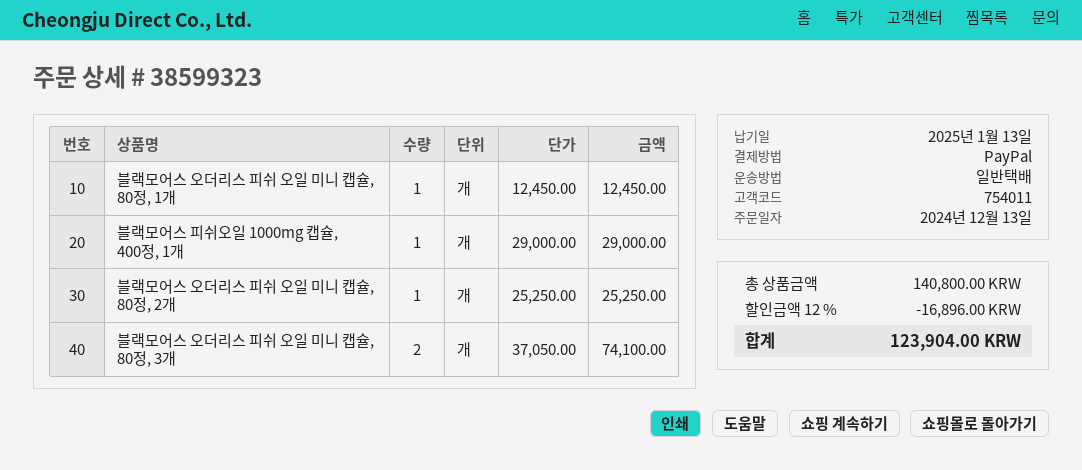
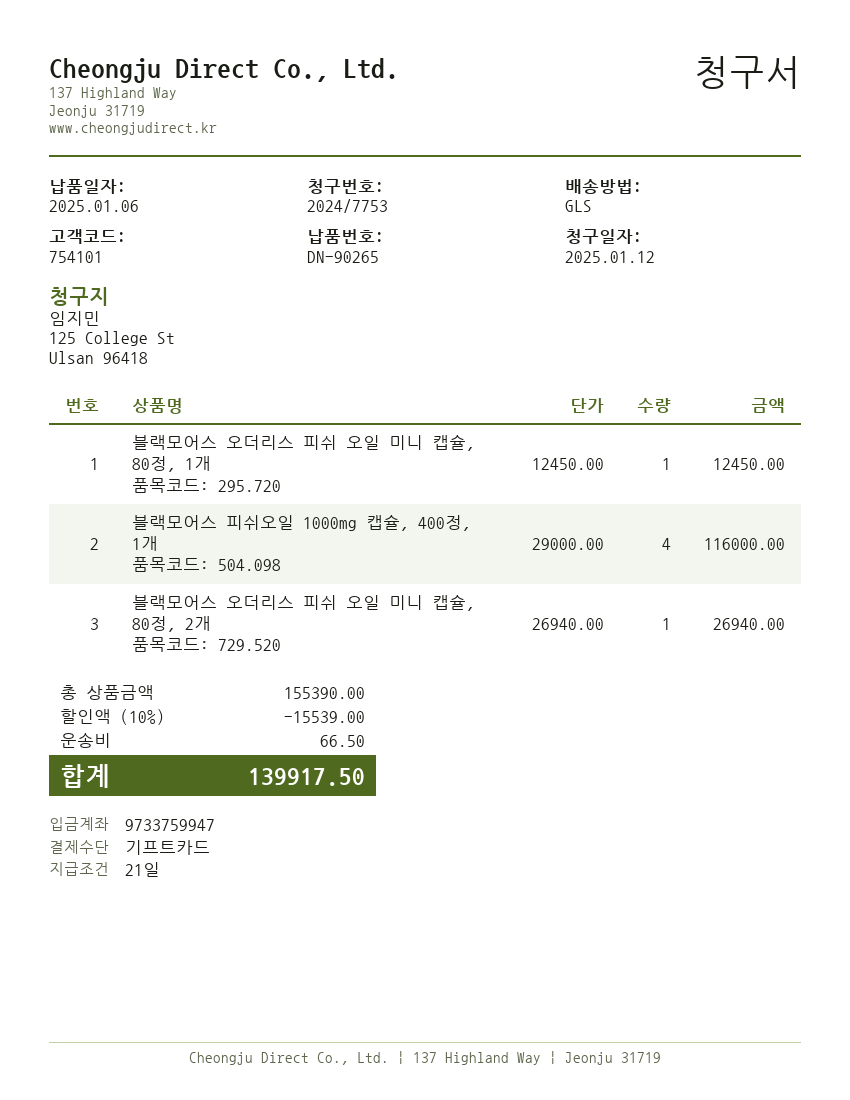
delivery date: 2025-01-13 -> 2025-01-06
customer number: 754011 -> 754101
payment method: PayPal -> gift card
shipping method: standard -> GLS
블랙모어스 피쉬오일 1000mg 캡슐, 400정, 1개: 1 x 29000.00 = 29000.00 -> 4 x 29000.00 = 116000.00
블랙모어스 오더리스 피쉬 오일 미니 캡슐, 80정, 2개: 1 x 25250.00 = 25250.00 -> 1 x 26940.00 = 26940.00
블랙모어스 오더리스 피쉬 오일 미니 캡슐, 80정, 3개: 2 x 37050.00 = 74100.00 -> none
subtotal: 140800.00 -> 155390.00
discount: 12% = 16896.00 -> 10% = 15539.00
shipping: none -> 66.50
total: 123904.00 -> 139917.50

